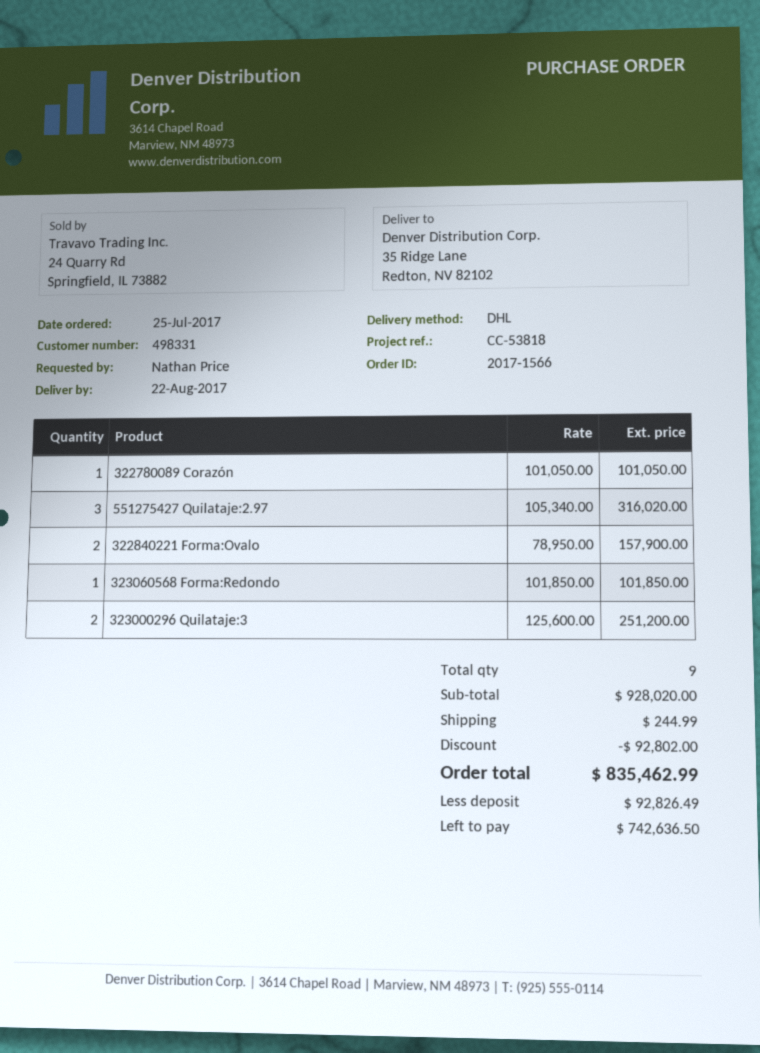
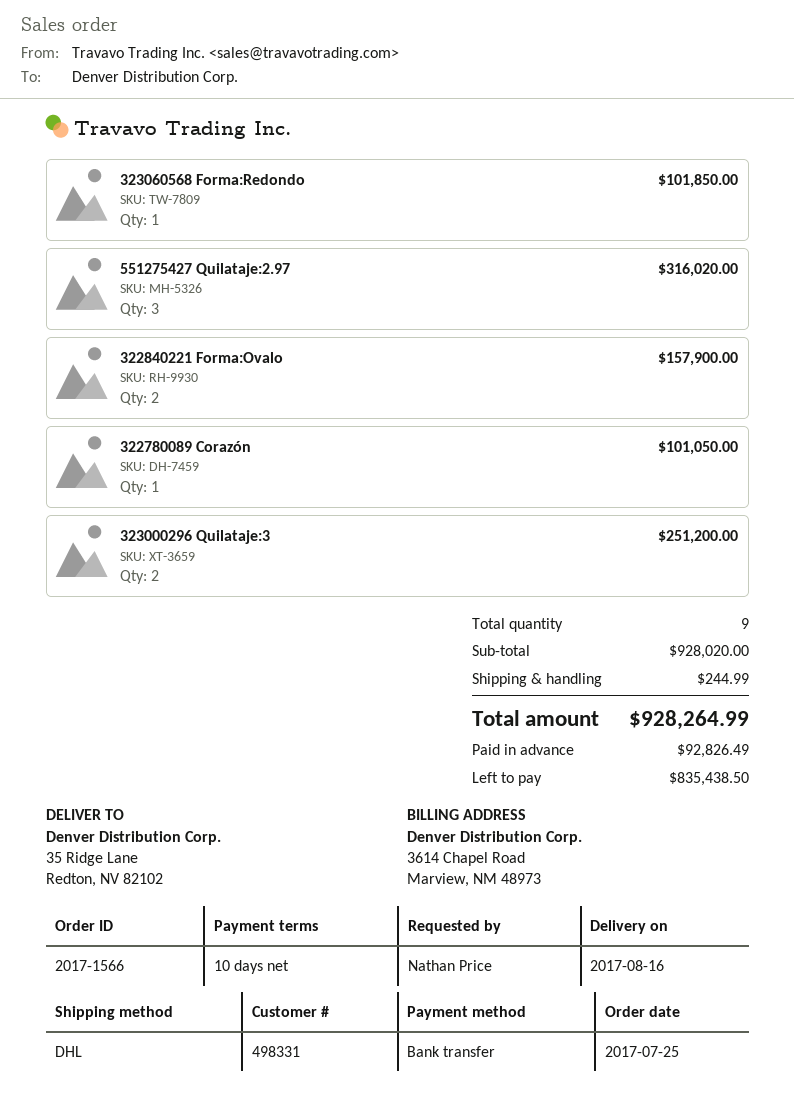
delivery date: 2017-08-22 -> 2017-08-16
discount: 92802.00 -> none
total: 835462.99 -> 928264.99
balance: 742636.50 -> 835438.50

